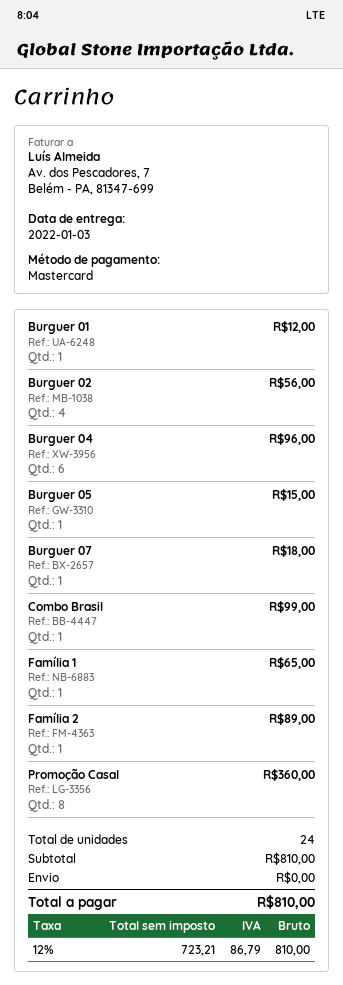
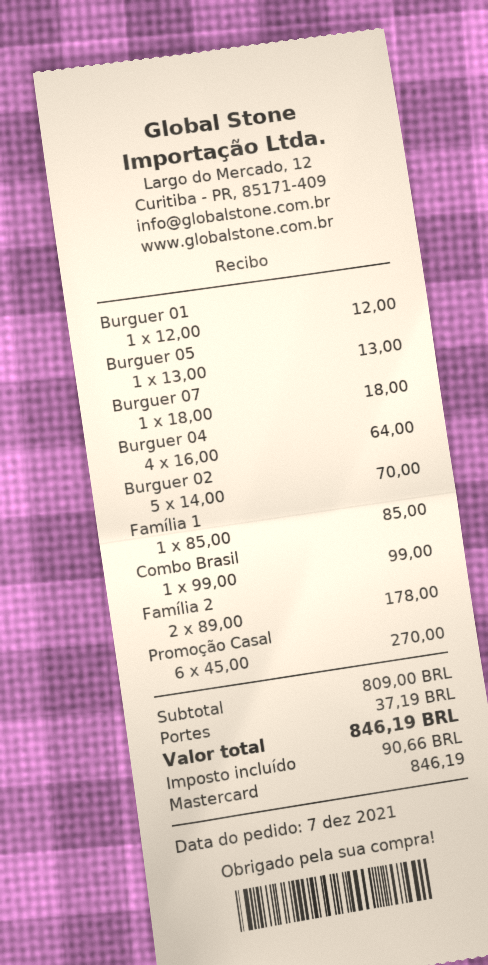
Burguer 02: 4 for 56.00 -> 5 for 70.00
Burguer 04: 6 for 96.00 -> 4 for 64.00
Burguer 05: 1 for 15.00 -> 1 for 13.00
Família 1: 1 for 65.00 -> 1 for 85.00
Família 2: 1 for 89.00 -> 2 for 178.00
Promoção Casal: 8 for 360.00 -> 6 for 270.00
subtotal: 810.00 -> 809.00
shipping: 0.00 -> 37.19
tax: 86.79 -> 90.66
total: 810.00 -> 846.19

